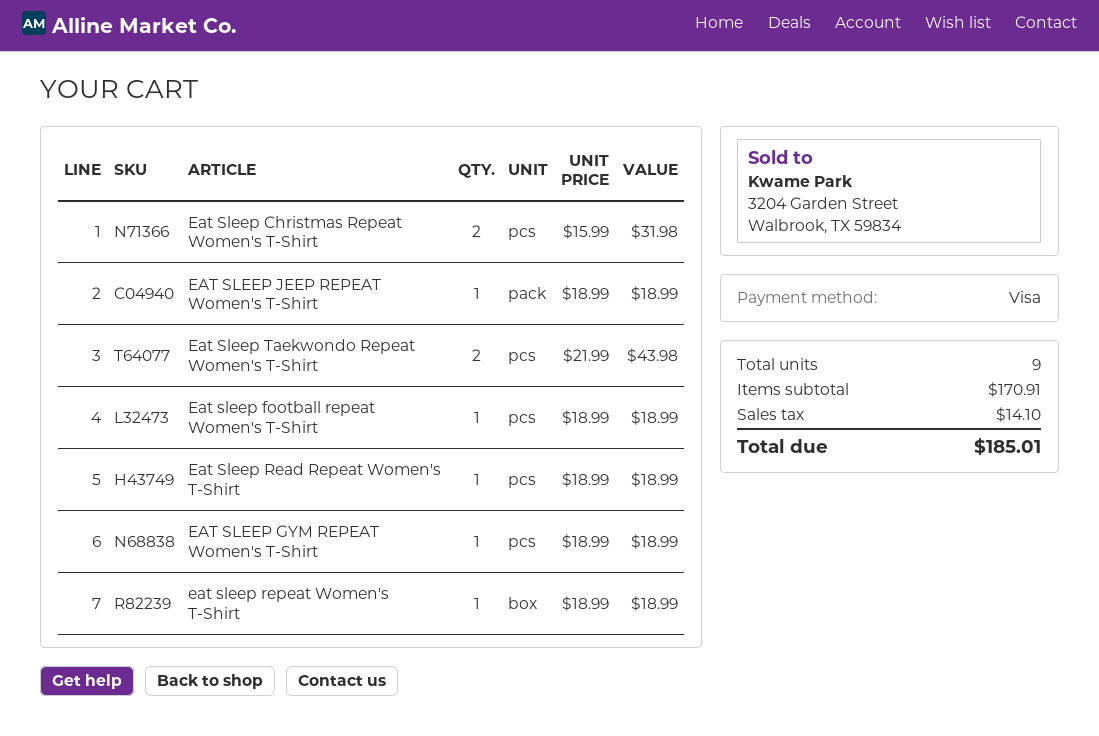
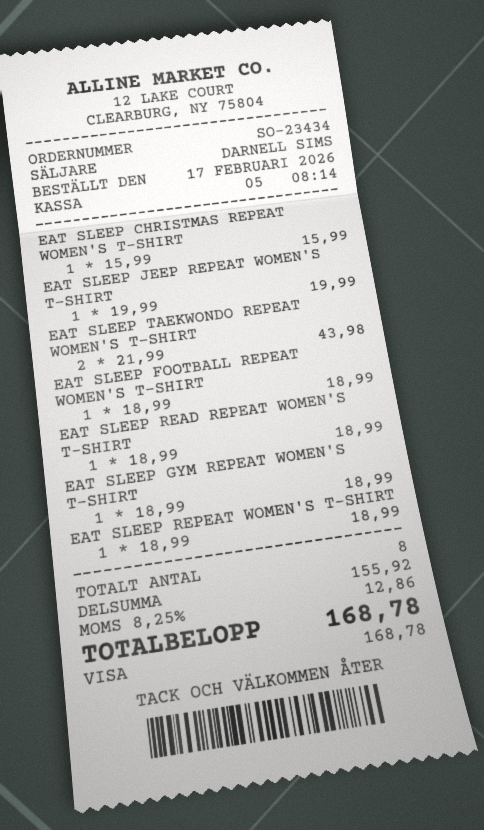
Eat Sleep Christmas Repeat Women's T-Shirt: 2 x 15.99 = 31.98 -> 1 x 15.99 = 15.99
EAT SLEEP JEEP REPEAT Women's T-Shirt: 1 x 18.99 = 18.99 -> 1 x 19.99 = 19.99
total quantity: 9 -> 8
subtotal: 170.91 -> 155.92
tax: 14.10 -> 12.86
total: 185.01 -> 168.78

